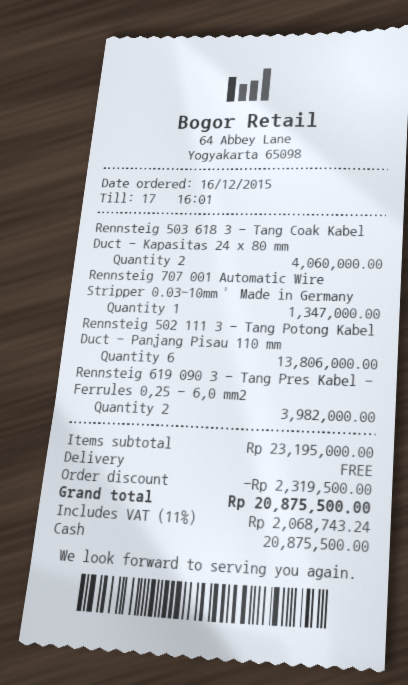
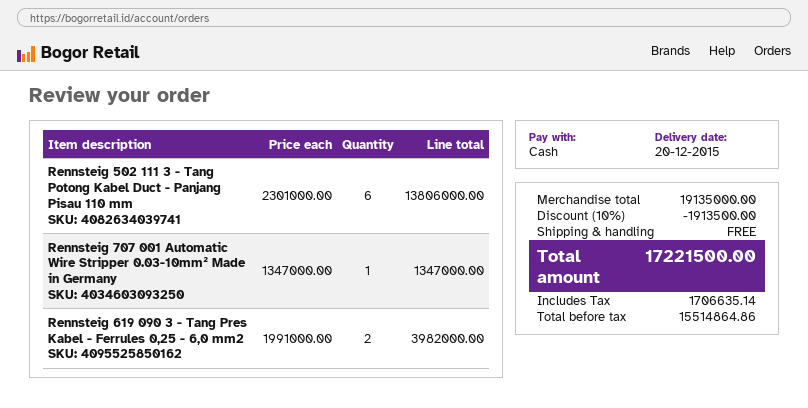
Rennsteig 503 618 3 - Tang Coak Kabel Duct - Kapasitas 24 x 80 mm: 2 for 4060000.00 -> none
subtotal: 23195000.00 -> 19135000.00
discount: 2319500.00 -> 1913500.00
tax: 2068743.24 -> 1706635.14
total: 20875500.00 -> 17221500.00

